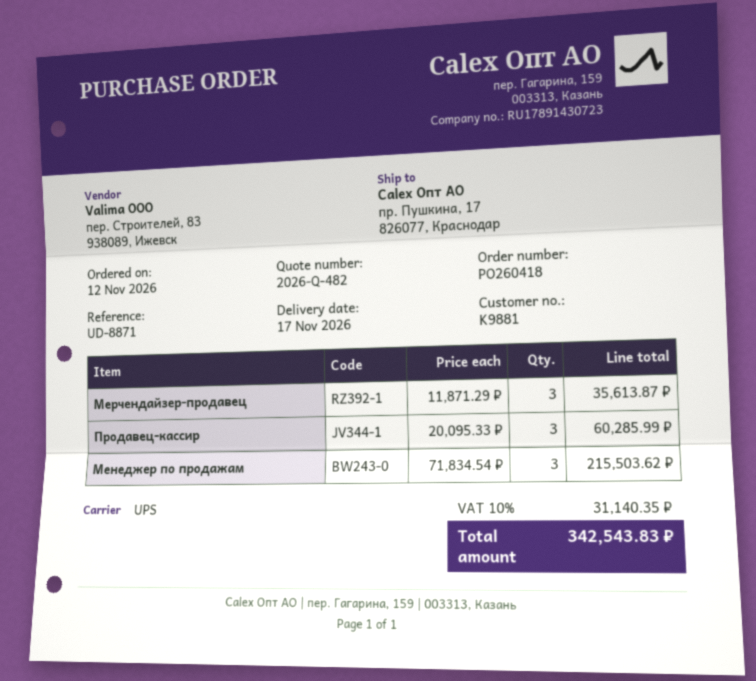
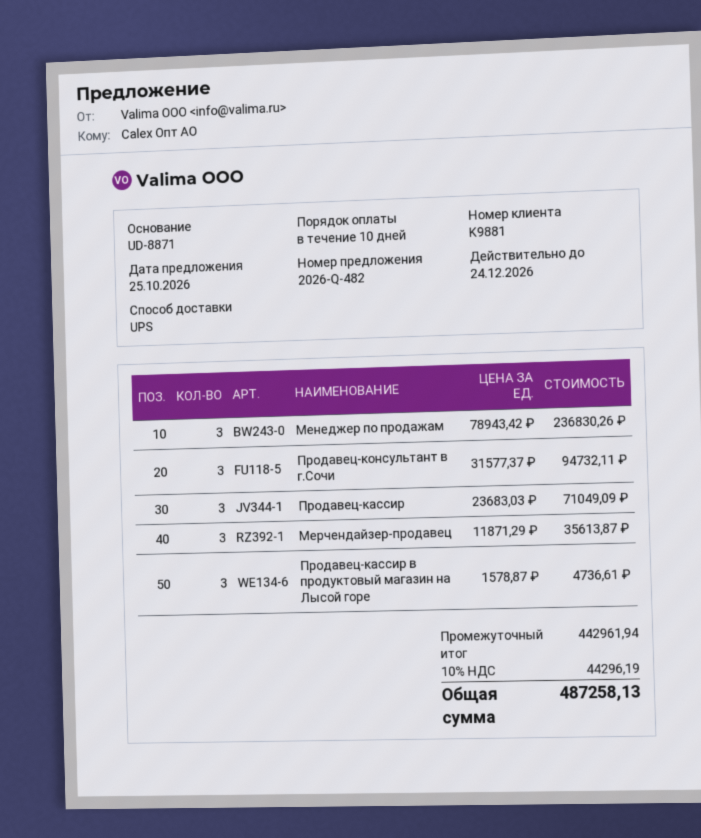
Продавец-кассир: 3 x 20095.33 = 60285.99 -> 3 x 23683.03 = 71049.09
Менеджер по продажам: 3 x 71834.54 = 215503.62 -> 3 x 78943.42 = 236830.26
Продавец-консультант в г.Сочи: none -> 3 x 31577.37 = 94732.11
Продавец-кассир в продуктовый магазин на Лысой горе: none -> 3 x 1578.87 = 4736.61
tax: 10% = 31140.35 -> 10% = 44296.19
total: 342543.83 -> 487258.13

